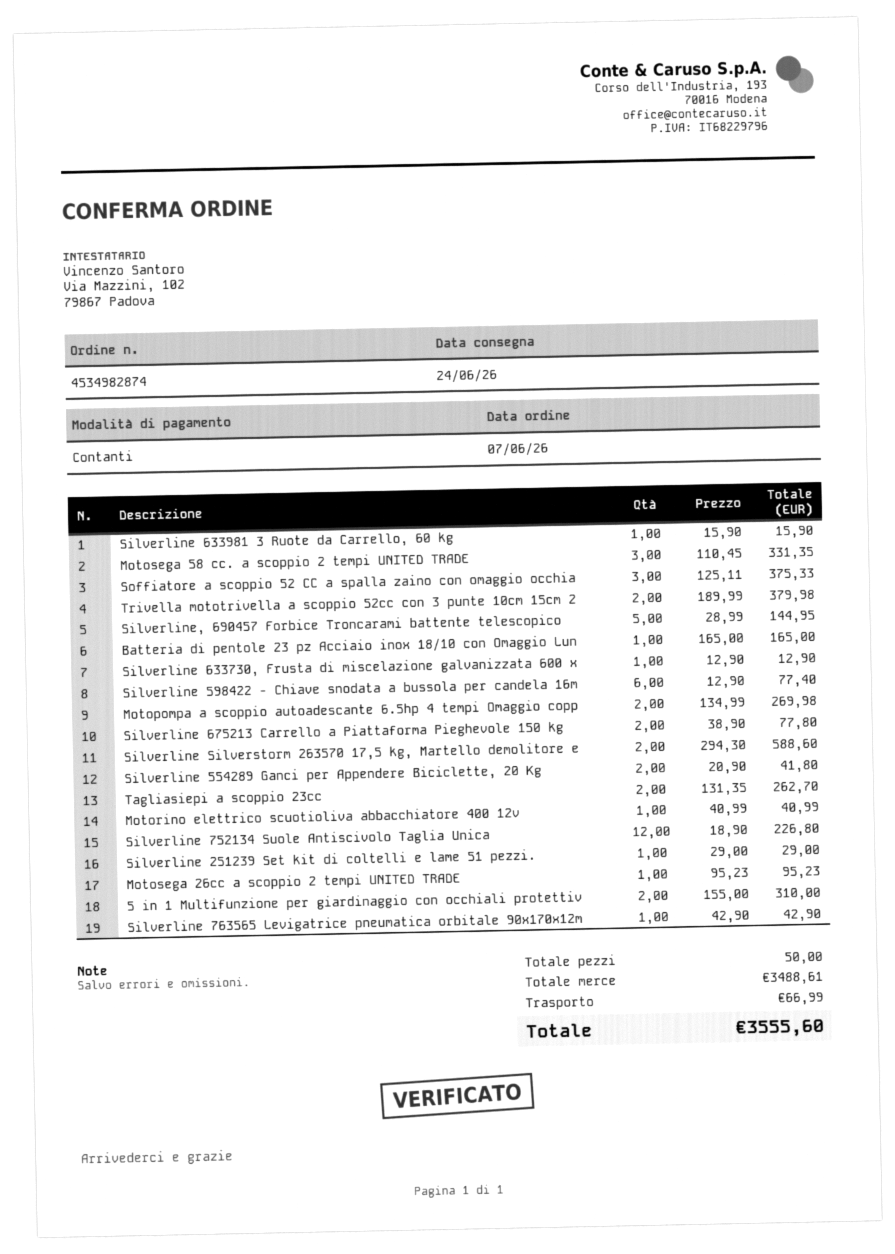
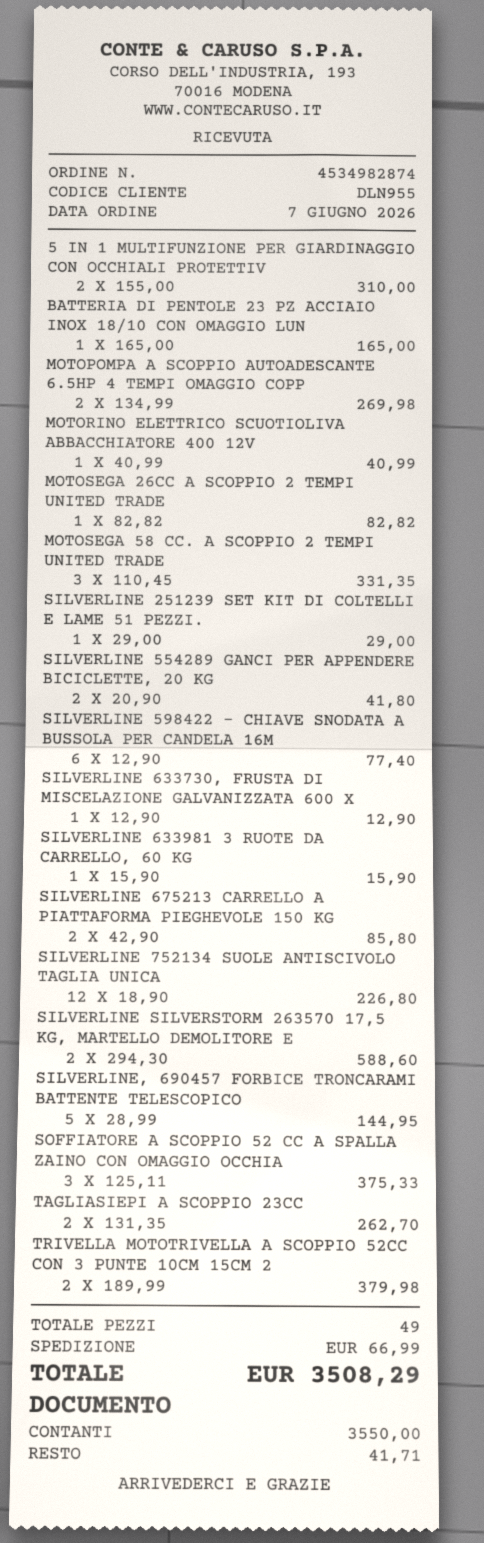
Silverline 675213 Carrello a Piattaforma Pieghevole 150 kg: 2 x 38.90 = 77.80 -> 2 x 42.90 = 85.80
Motosega 26cc a scoppio 2 tempi UNITED TRADE: 1 x 95.23 = 95.23 -> 1 x 82.82 = 82.82
Silverline 763565 Levigatrice pneumatica orbitale 90x170x12m: 1 x 42.90 = 42.90 -> none
total quantity: 50 -> 49
total: 3555.60 -> 3508.29

